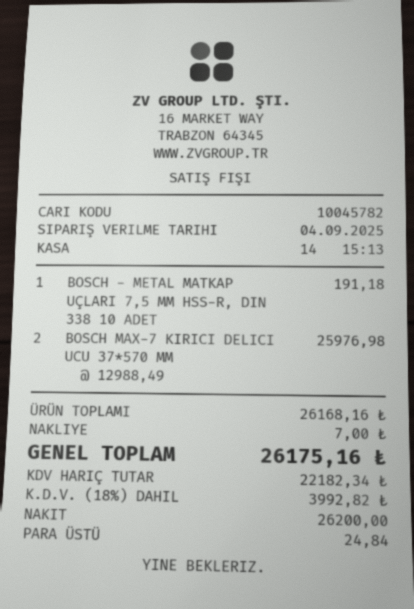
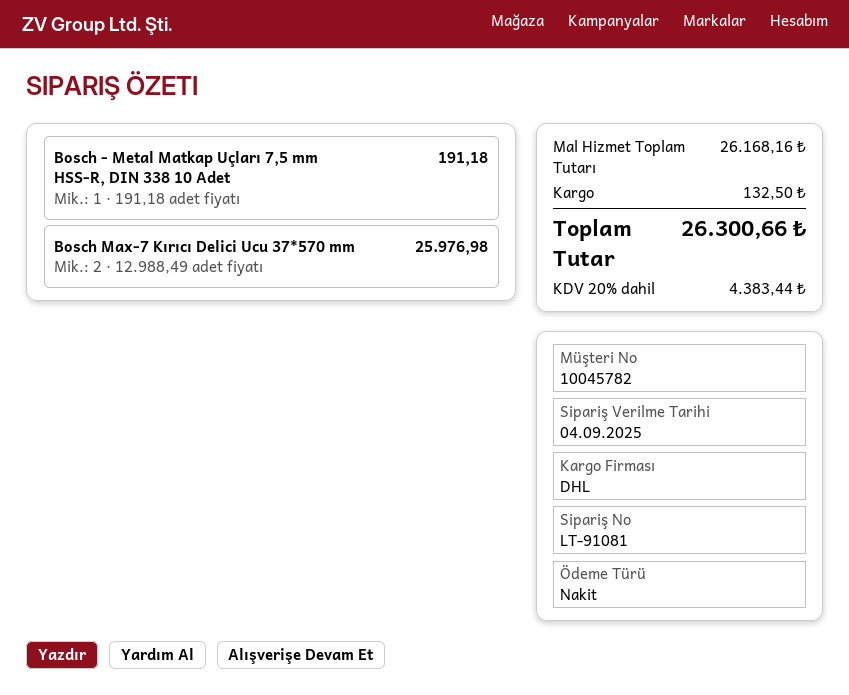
shipping: 7.00 -> 132.50
tax: 18% = 3992.82 -> 20% = 4383.44
total: 26175.16 -> 26300.66

